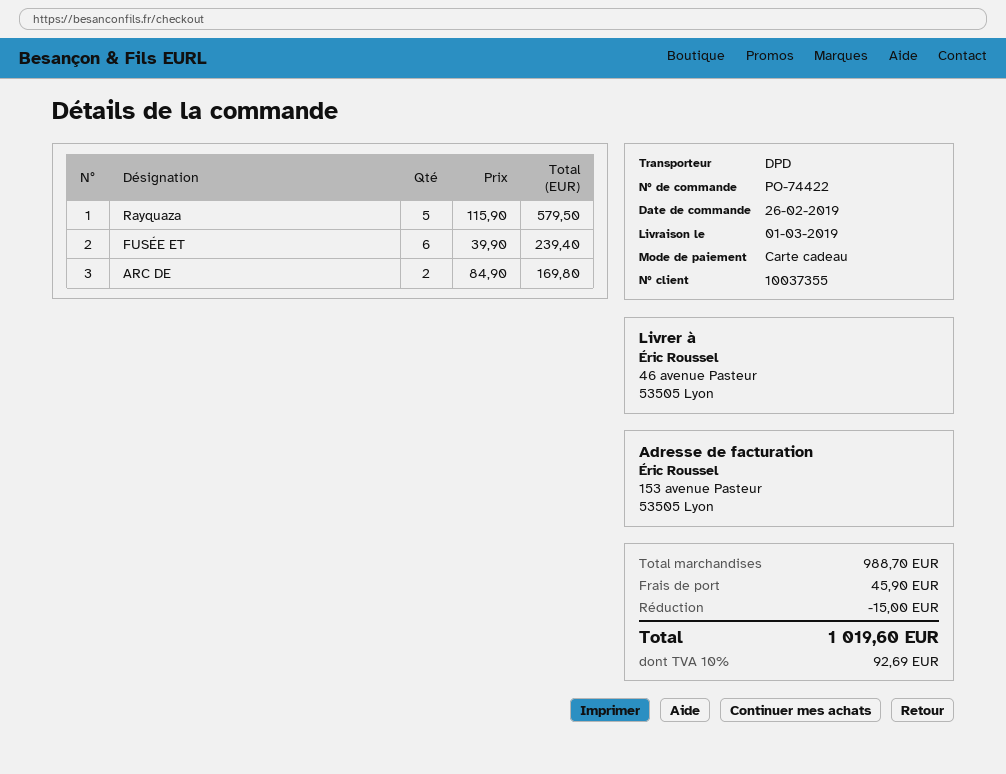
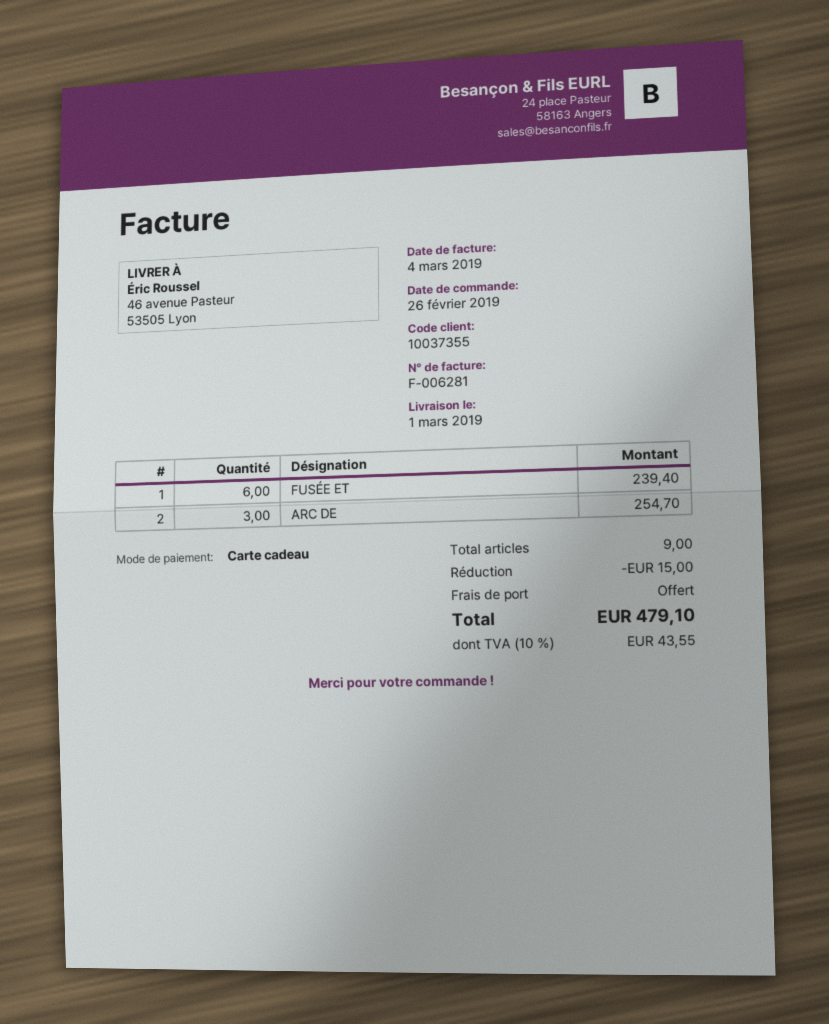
Rayquaza: 5 for 579.50 -> none
ARC DE: 2 for 169.80 -> 3 for 254.70
shipping: 45.90 -> 0.00
tax: 10% = 92.69 -> 10% = 43.55
total: 1019.60 -> 479.10

